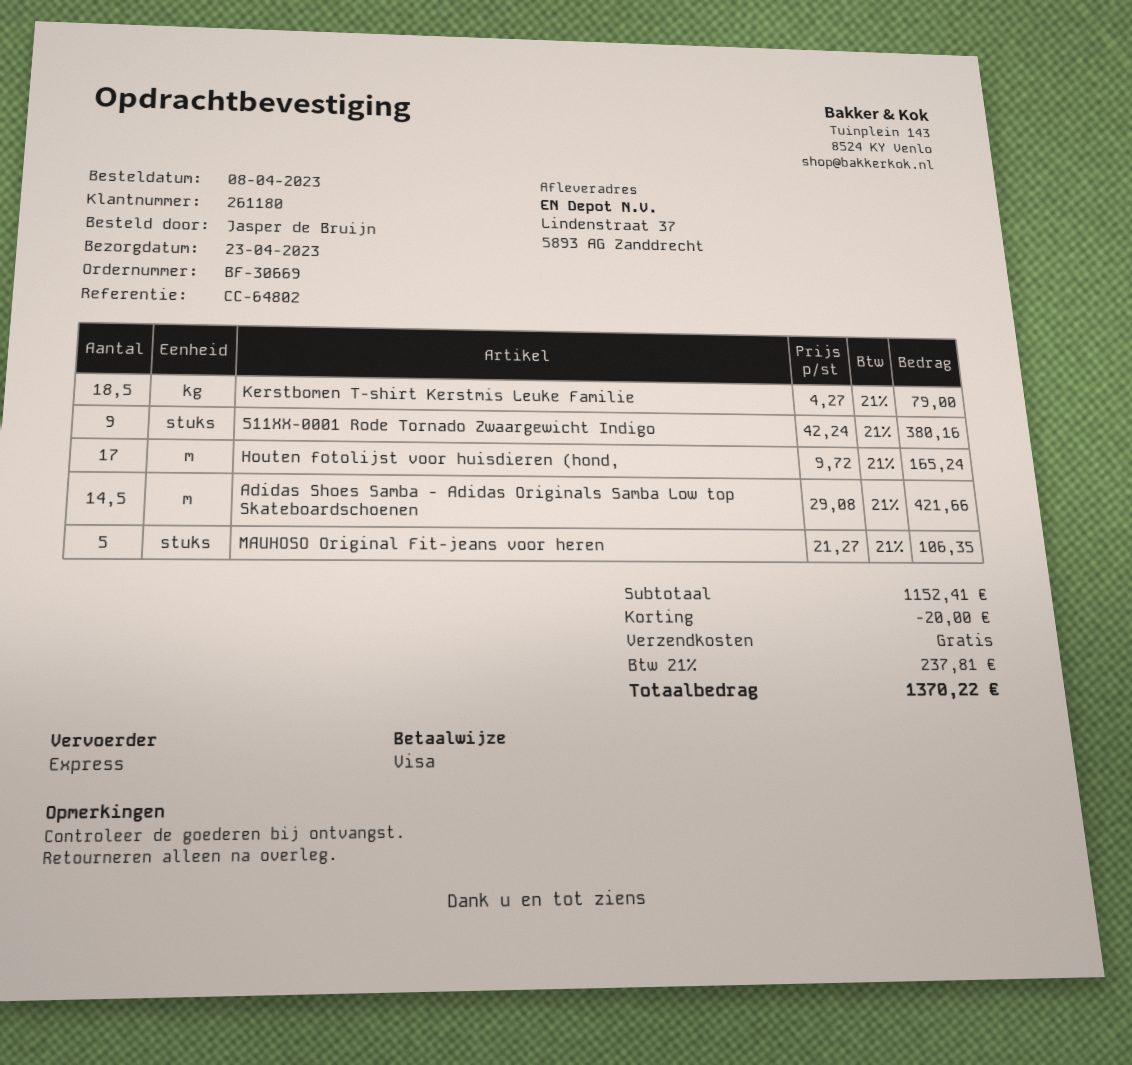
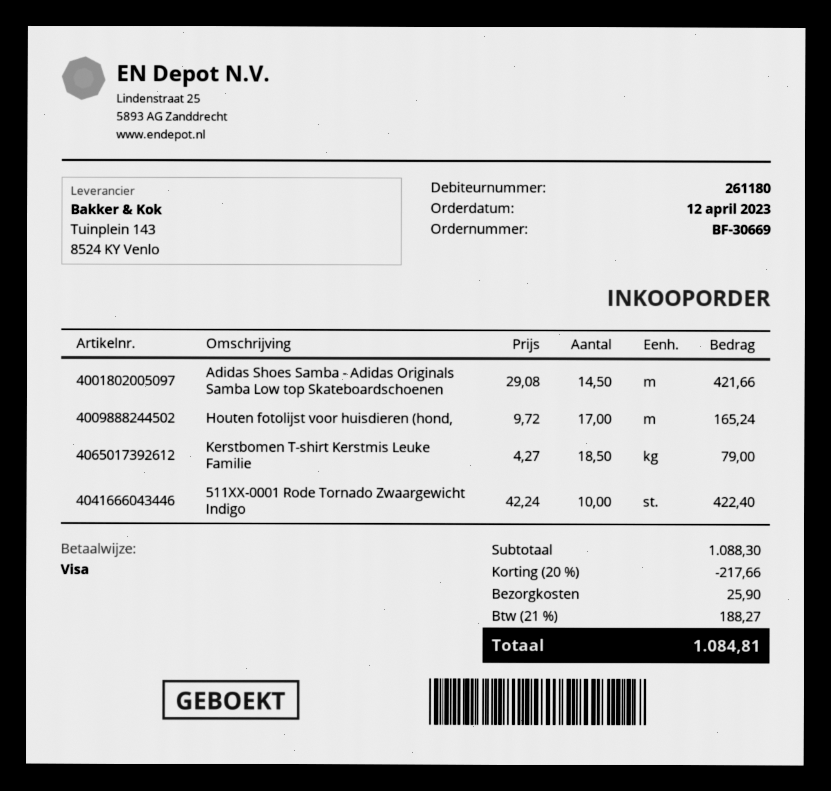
order date: 2023-04-08 -> 2023-04-12
511XX-0001 Rode Tornado Zwaargewicht Indigo: 9 x 42.24 = 380.16 -> 10 x 42.24 = 422.40
MAUHOSO Original Fit-jeans voor heren: 5 x 21.27 = 106.35 -> none
subtotal: 1152.41 -> 1088.30
discount: 20.00 -> 217.66
shipping: 0.00 -> 25.90
tax: 21% = 237.81 -> 21% = 188.27
total: 1370.22 -> 1084.81

